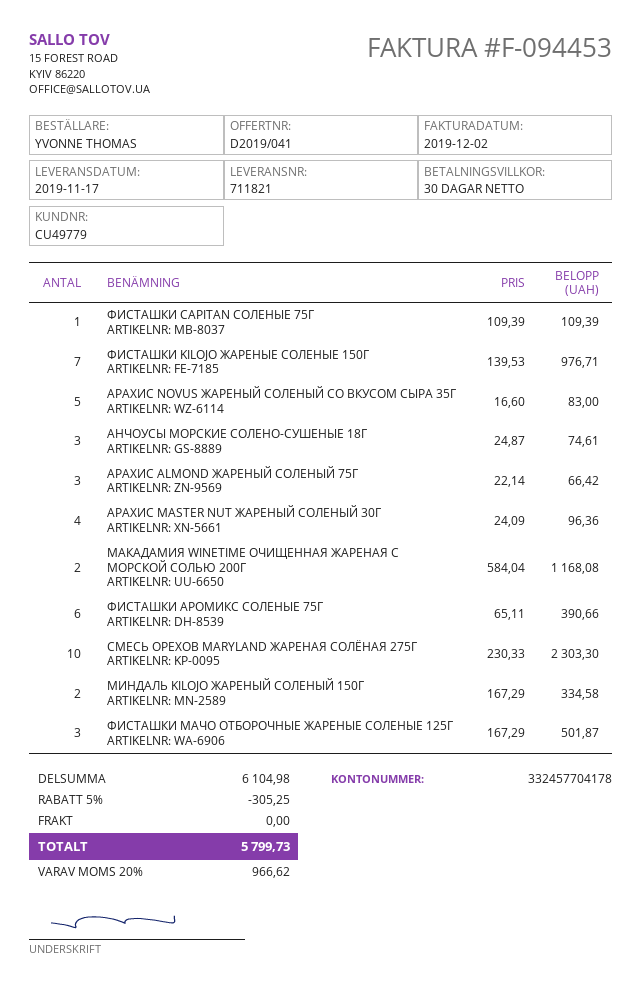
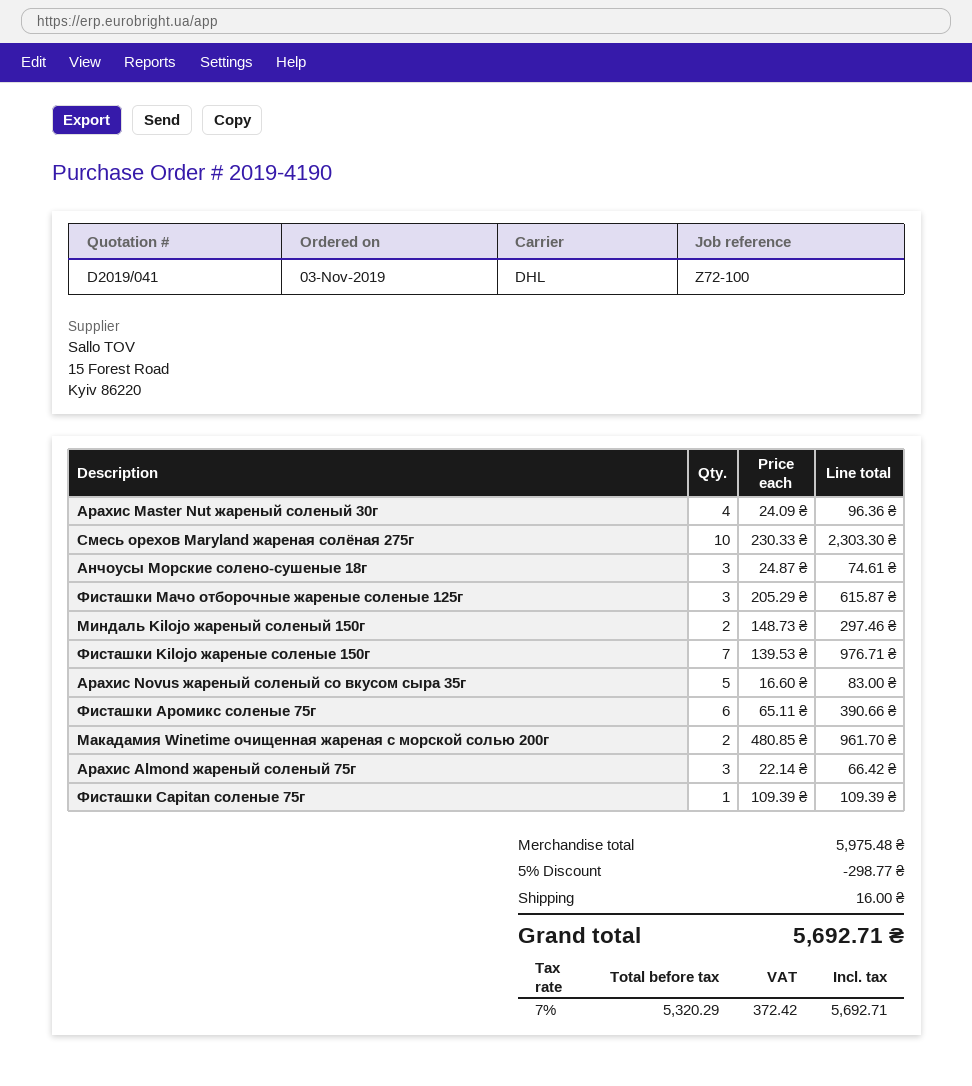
МАКАДАМИЯ WINETIME ОЧИЩЕННАЯ ЖАРЕНАЯ С МОРСКОЙ СОЛЬЮ 200Г: 2 x 584.04 = 1168.08 -> 2 x 480.85 = 961.70
МИНДАЛЬ KILOJO ЖАРЕНЫЙ СОЛЕНЫЙ 150Г: 2 x 167.29 = 334.58 -> 2 x 148.73 = 297.46
ФИСТАШКИ МАЧО ОТБОРОЧНЫЕ ЖАРЕНЫЕ СОЛЕНЫЕ 125Г: 3 x 167.29 = 501.87 -> 3 x 205.29 = 615.87
subtotal: 6104.98 -> 5975.48
discount: 5% = 305.25 -> 5% = 298.77
shipping: 0.00 -> 16.00
tax: 20% = 966.62 -> 7% = 372.42
total: 5799.73 -> 5692.71

